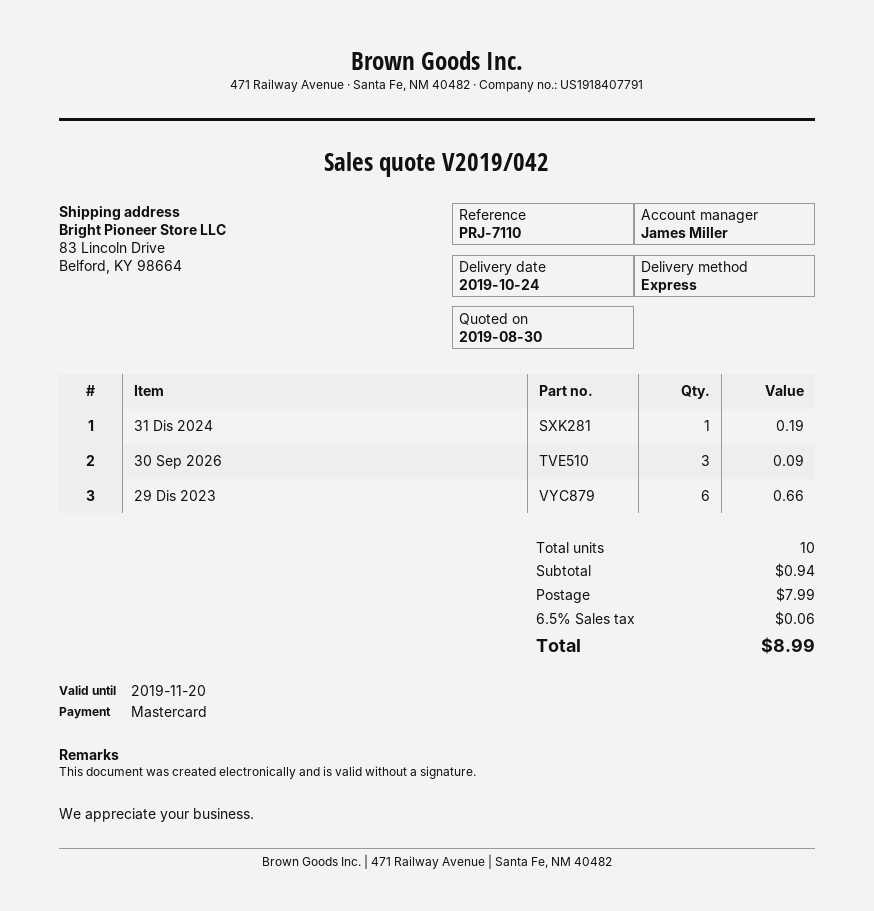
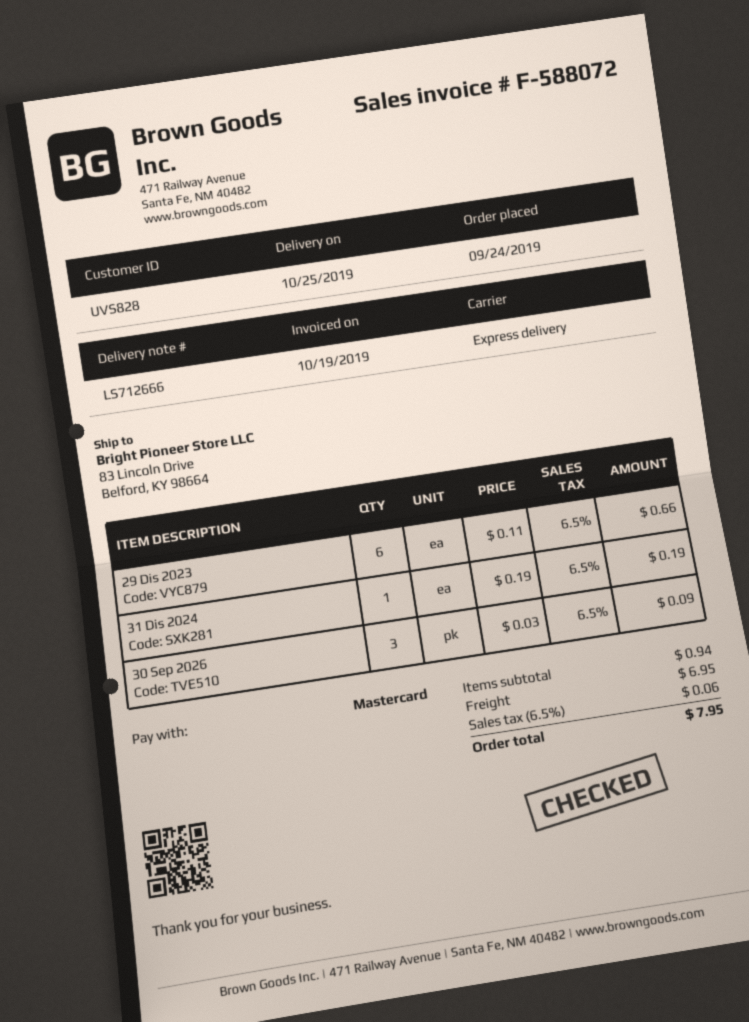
delivery date: 2019-10-24 -> 2019-10-25
shipping: 7.99 -> 6.95
total: 8.99 -> 7.95

